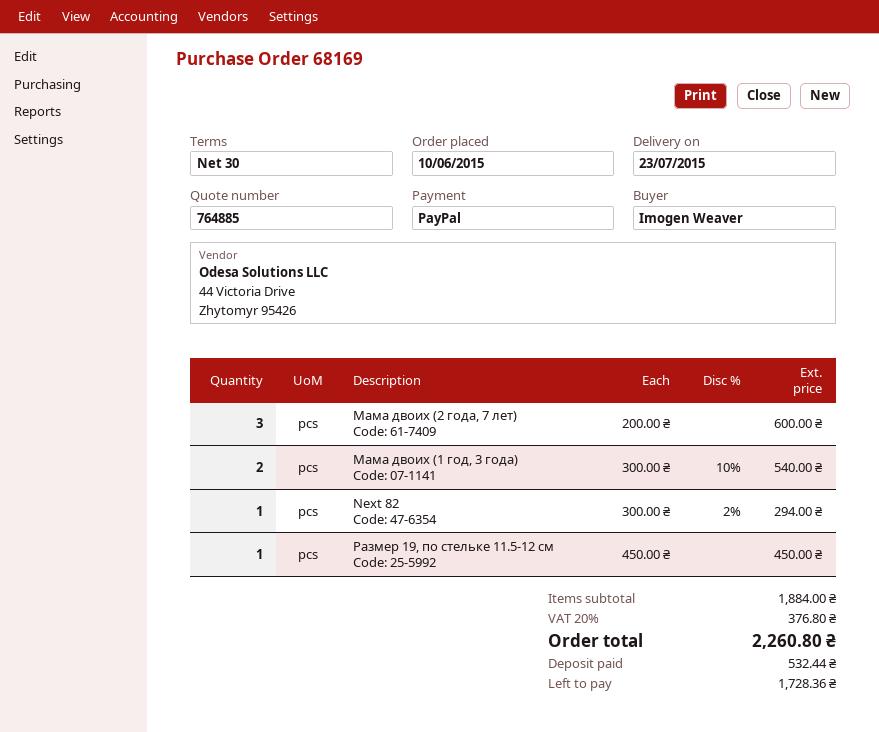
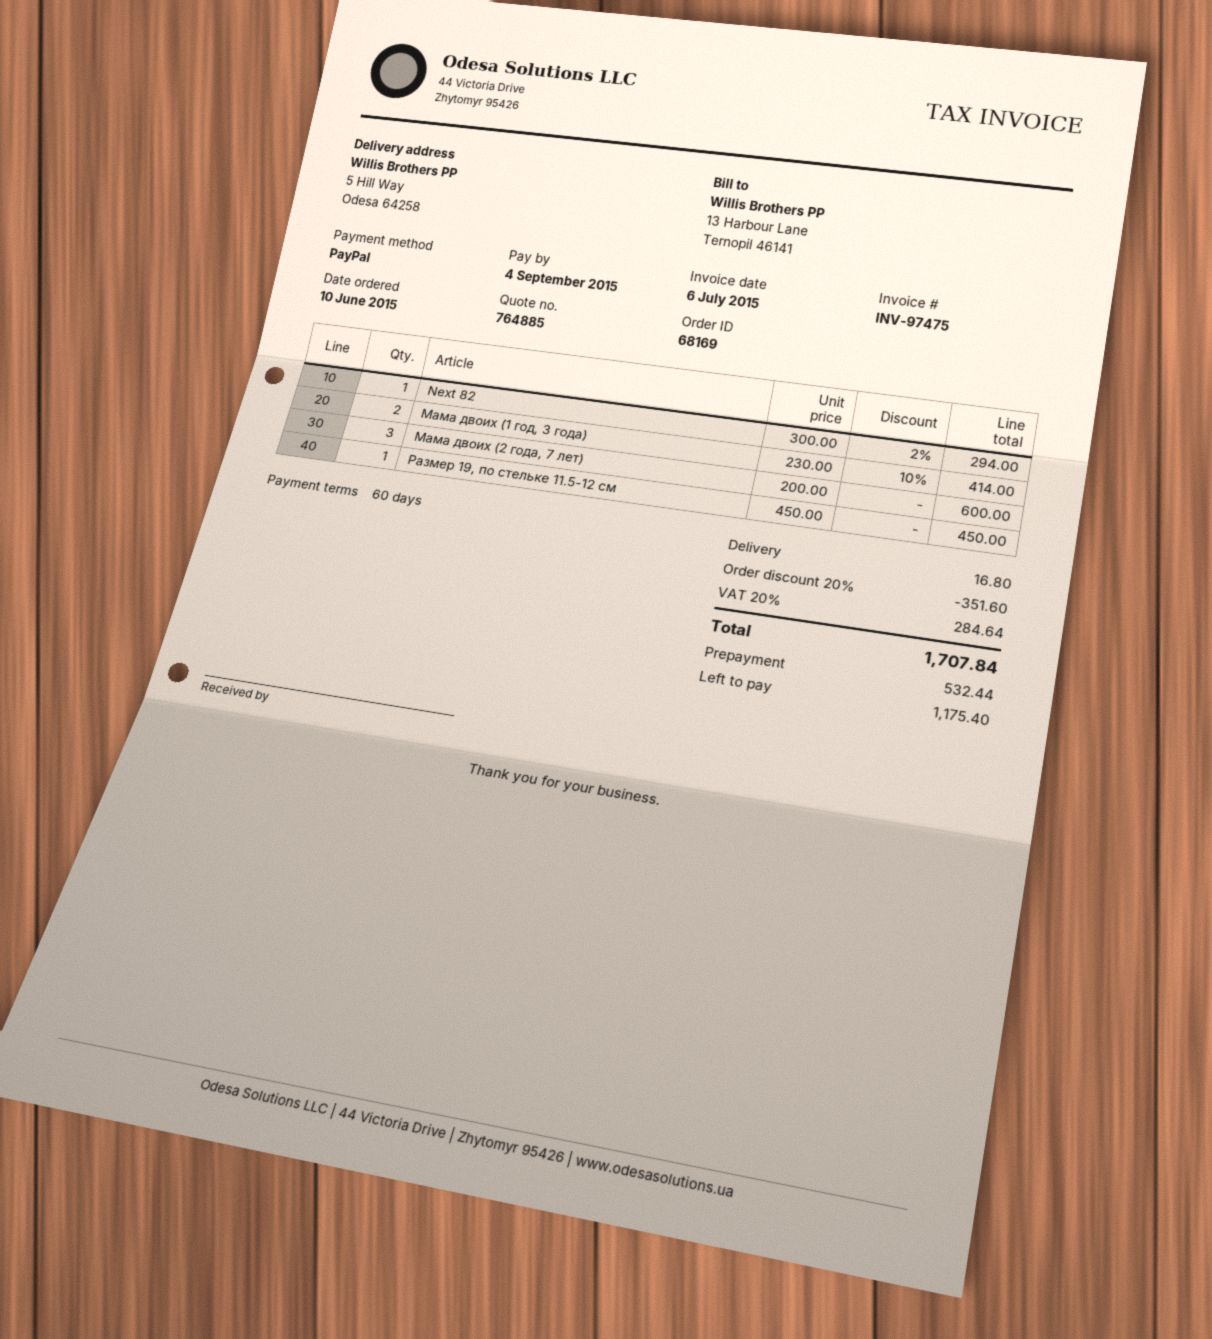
payment terms: 30 days -> 60 days
Мама двоих (1 год, 3 года): 2 x 300.00 - 10% = 540.00 -> 2 x 230.00 - 10% = 414.00
discount: none -> 20% = 351.60
shipping: none -> 16.80
tax: 20% = 376.80 -> 20% = 284.64
total: 2260.80 -> 1707.84
balance: 1728.36 -> 1175.40

